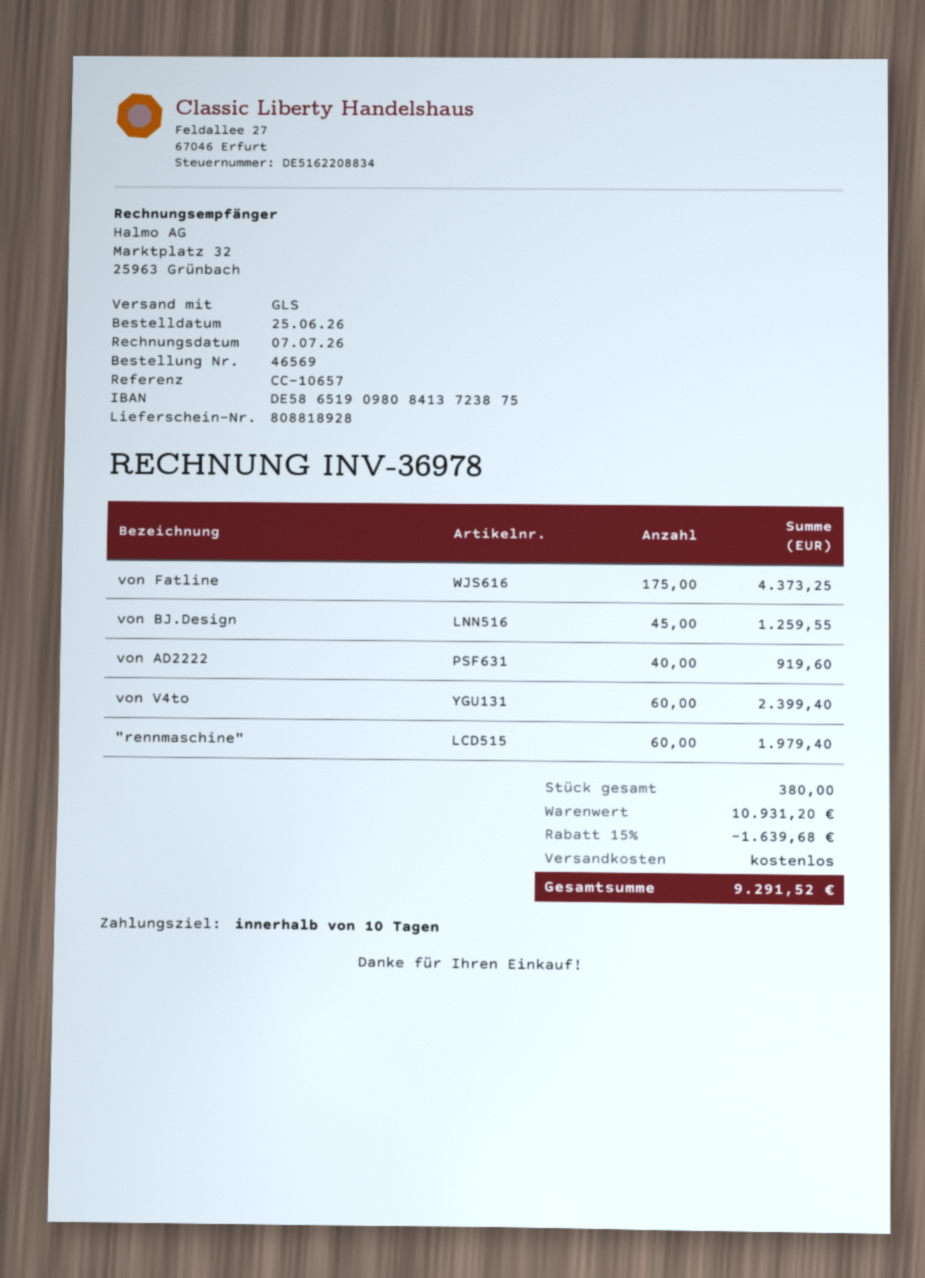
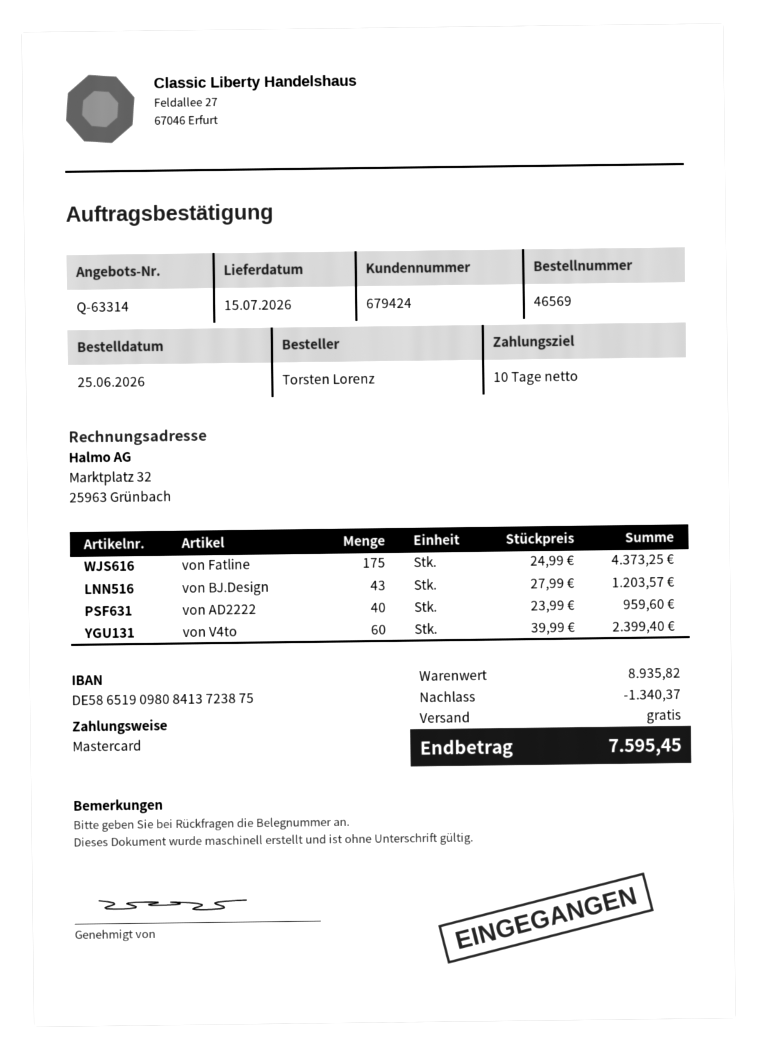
von BJ.Design: 45 for 1259.55 -> 43 for 1203.57
von AD2222: 40 for 919.60 -> 40 for 959.60
"rennmaschine": 60 for 1979.40 -> none
subtotal: 10931.20 -> 8935.82
discount: 1639.68 -> 1340.37
total: 9291.52 -> 7595.45

